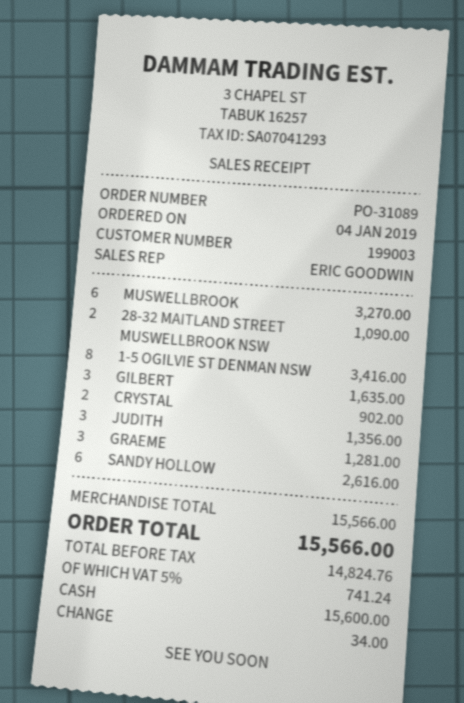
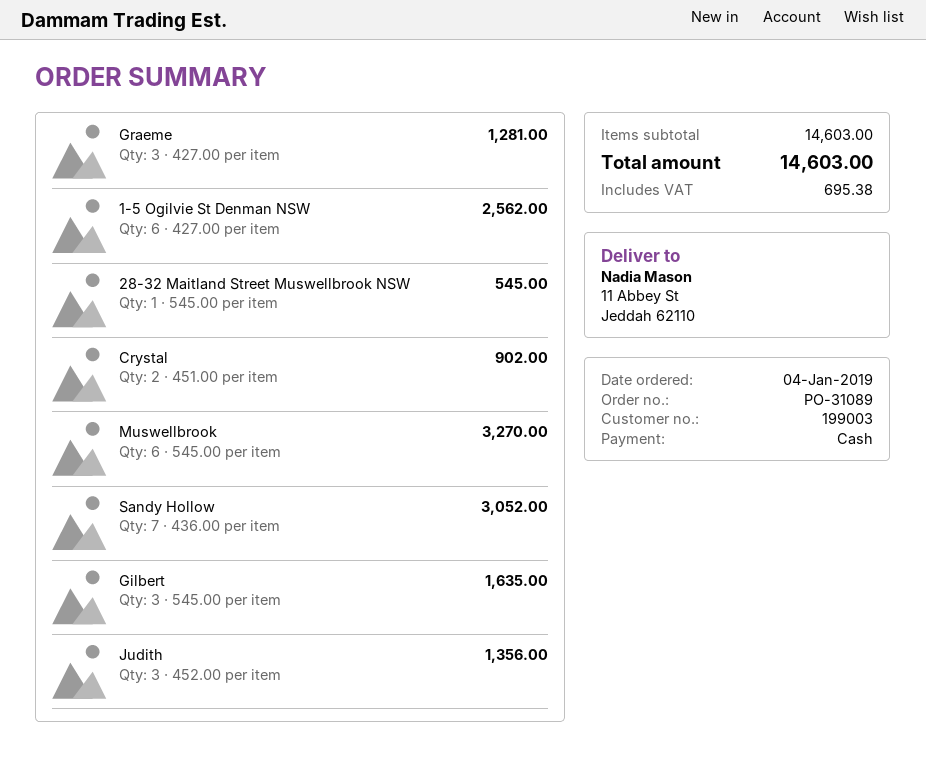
28-32 MAITLAND STREET MUSWELLBROOK NSW: 2 for 1090.00 -> 1 for 545.00
1-5 OGILVIE ST DENMAN NSW: 8 for 3416.00 -> 6 for 2562.00
SANDY HOLLOW: 6 for 2616.00 -> 7 for 3052.00
subtotal: 15566.00 -> 14603.00
tax: 741.24 -> 695.38
total: 15566.00 -> 14603.00

